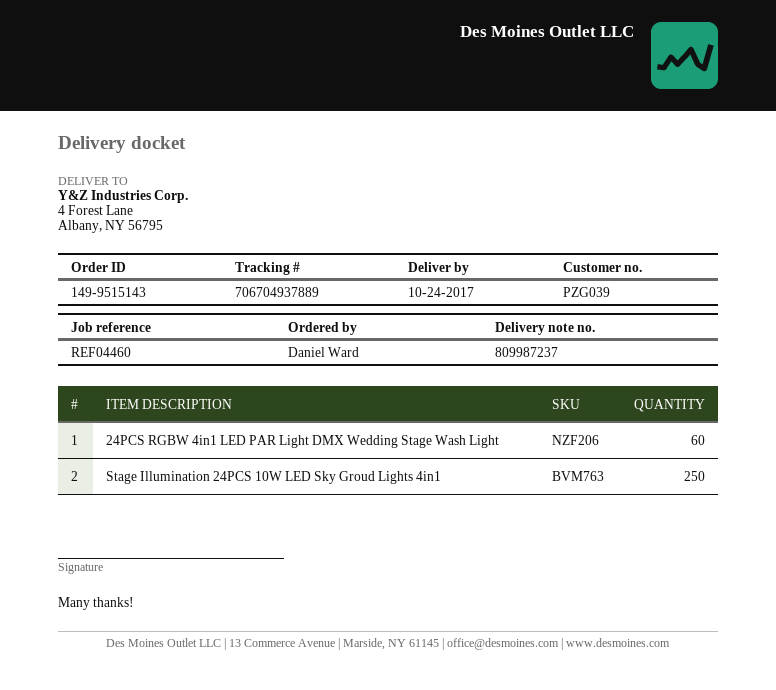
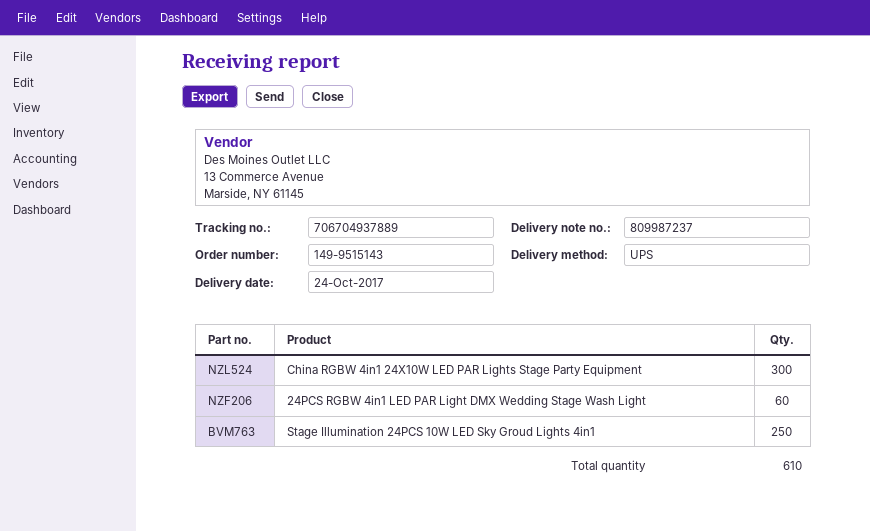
China RGBW 4in1 24X10W LED PAR Lights Stage Party Equipment: none -> 300

